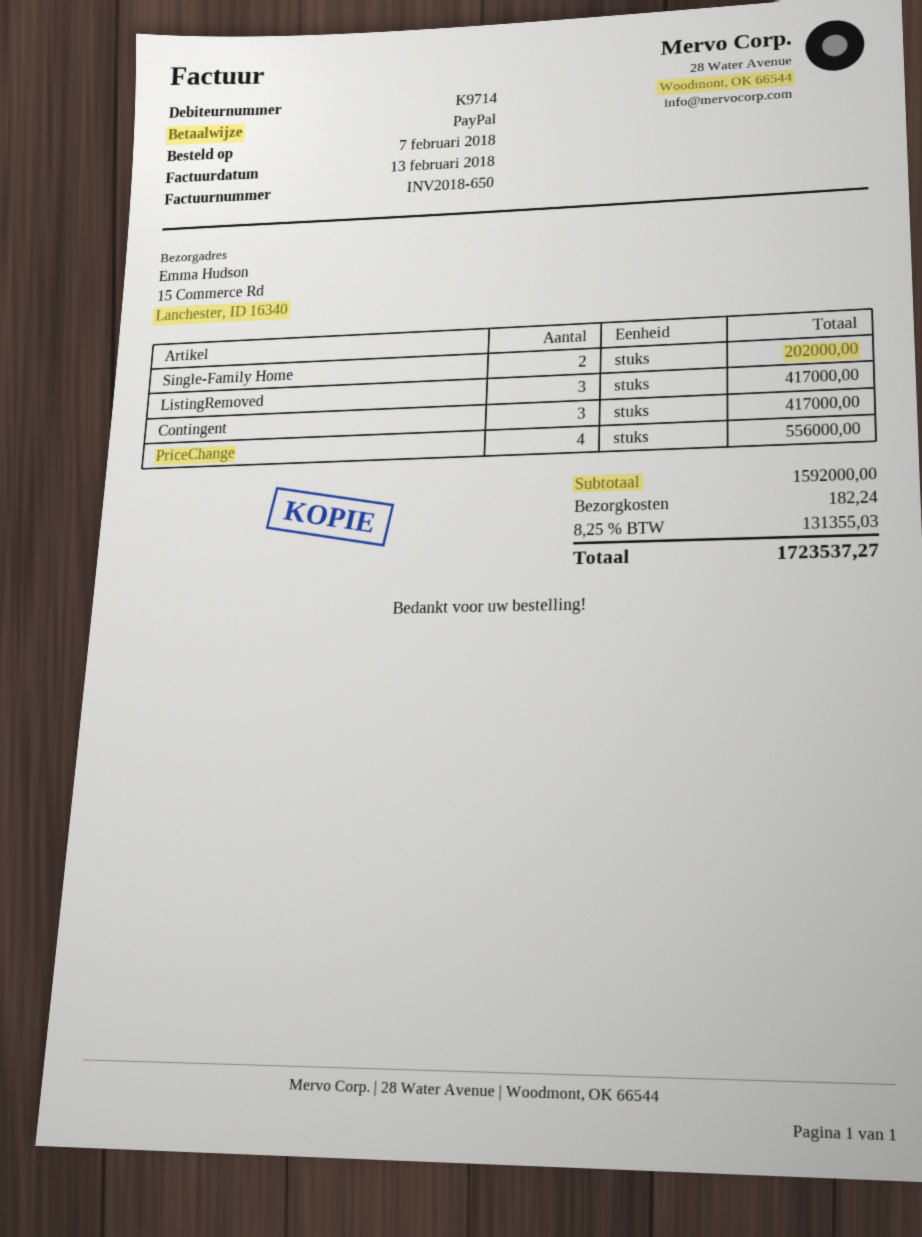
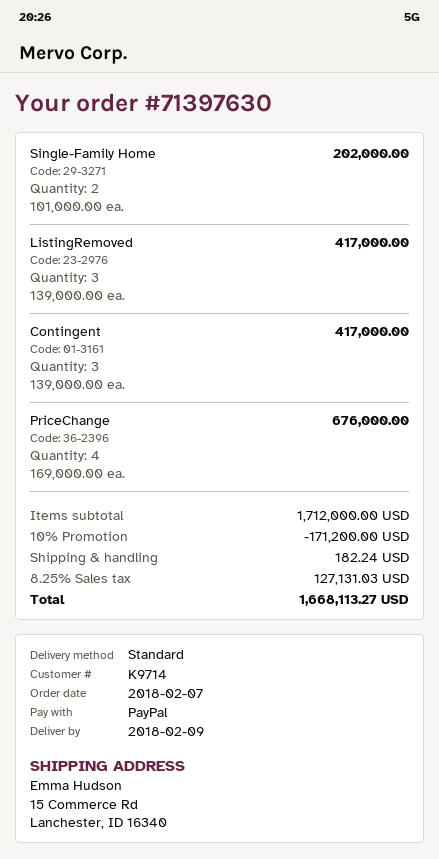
PriceChange: 4 for 556000.00 -> 4 for 676000.00
subtotal: 1592000.00 -> 1712000.00
discount: none -> 10% = 171200.00
tax: 8.25% = 131355.03 -> 8.25% = 127131.03
total: 1723537.27 -> 1668113.27

